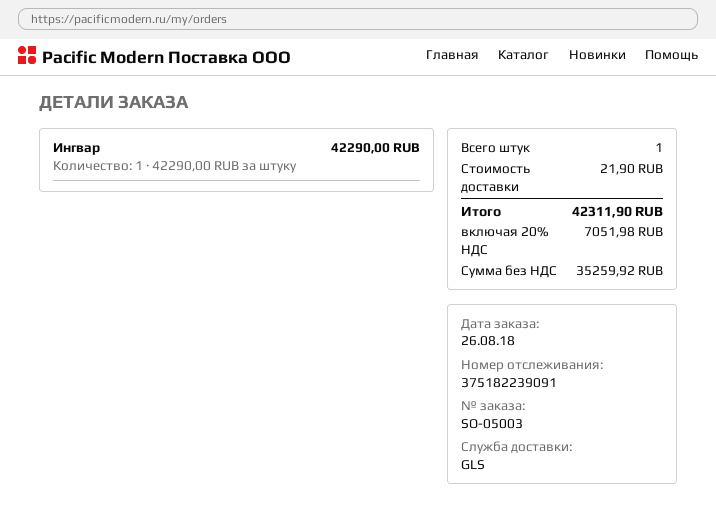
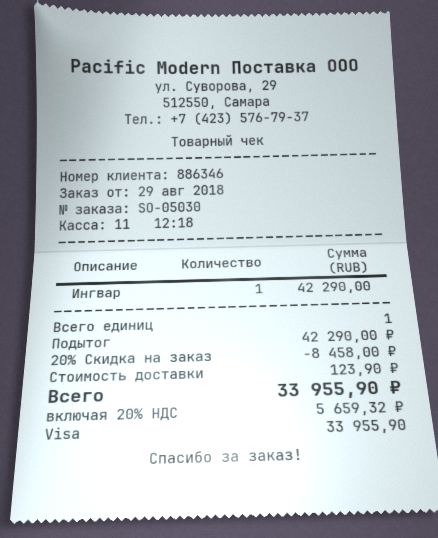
order number: SO-05003 -> SO-05030
order date: 2018-08-26 -> 2018-08-29
discount: none -> 20% = 8458.00
shipping: 21.90 -> 123.90
tax: 20% = 7051.98 -> 20% = 5659.32
total: 42311.90 -> 33955.90

